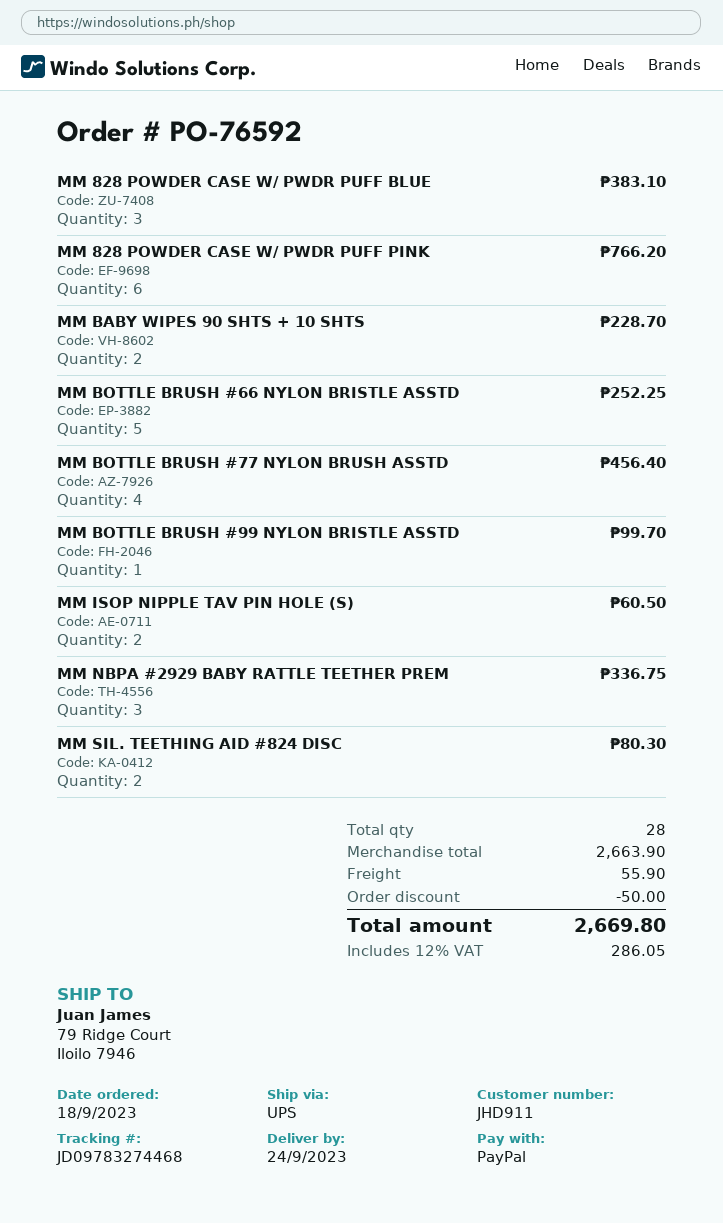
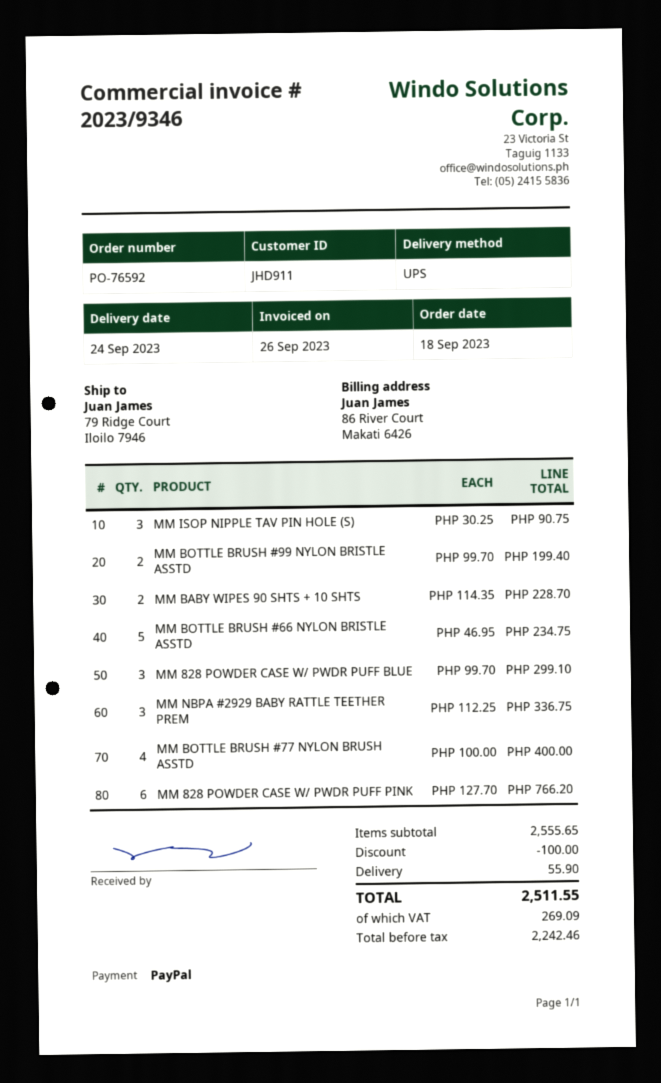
MM 828 POWDER CASE W/ PWDR PUFF BLUE: 3 for 383.10 -> 3 for 299.10
MM BOTTLE BRUSH #66 NYLON BRISTLE ASSTD: 5 for 252.25 -> 5 for 234.75
MM BOTTLE BRUSH #77 NYLON BRUSH ASSTD: 4 for 456.40 -> 4 for 400.00
MM BOTTLE BRUSH #99 NYLON BRISTLE ASSTD: 1 for 99.70 -> 2 for 199.40
MM ISOP NIPPLE TAV PIN HOLE (S): 2 for 60.50 -> 3 for 90.75
MM SIL. TEETHING AID #824 DISC: 2 for 80.30 -> none
subtotal: 2663.90 -> 2555.65
discount: 50.00 -> 100.00
tax: 286.05 -> 269.09
total: 2669.80 -> 2511.55

